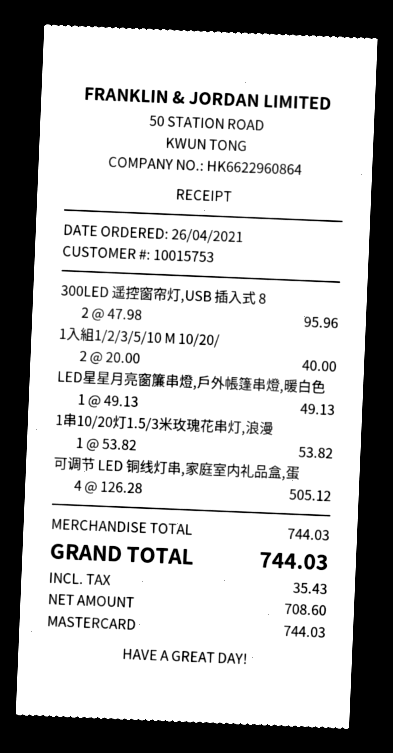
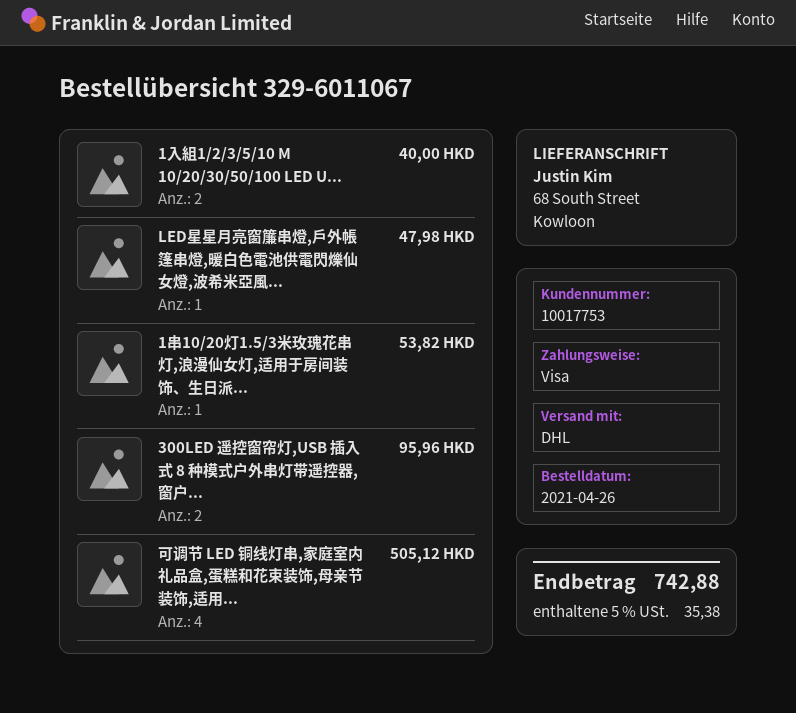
customer number: 10015753 -> 10017753
payment method: Mastercard -> Visa
LED星星月亮窗簾串燈,戶外帳篷串燈,暖白色: 1 for 49.13 -> 1 for 47.98
tax: 35.43 -> 35.38
total: 744.03 -> 742.88

